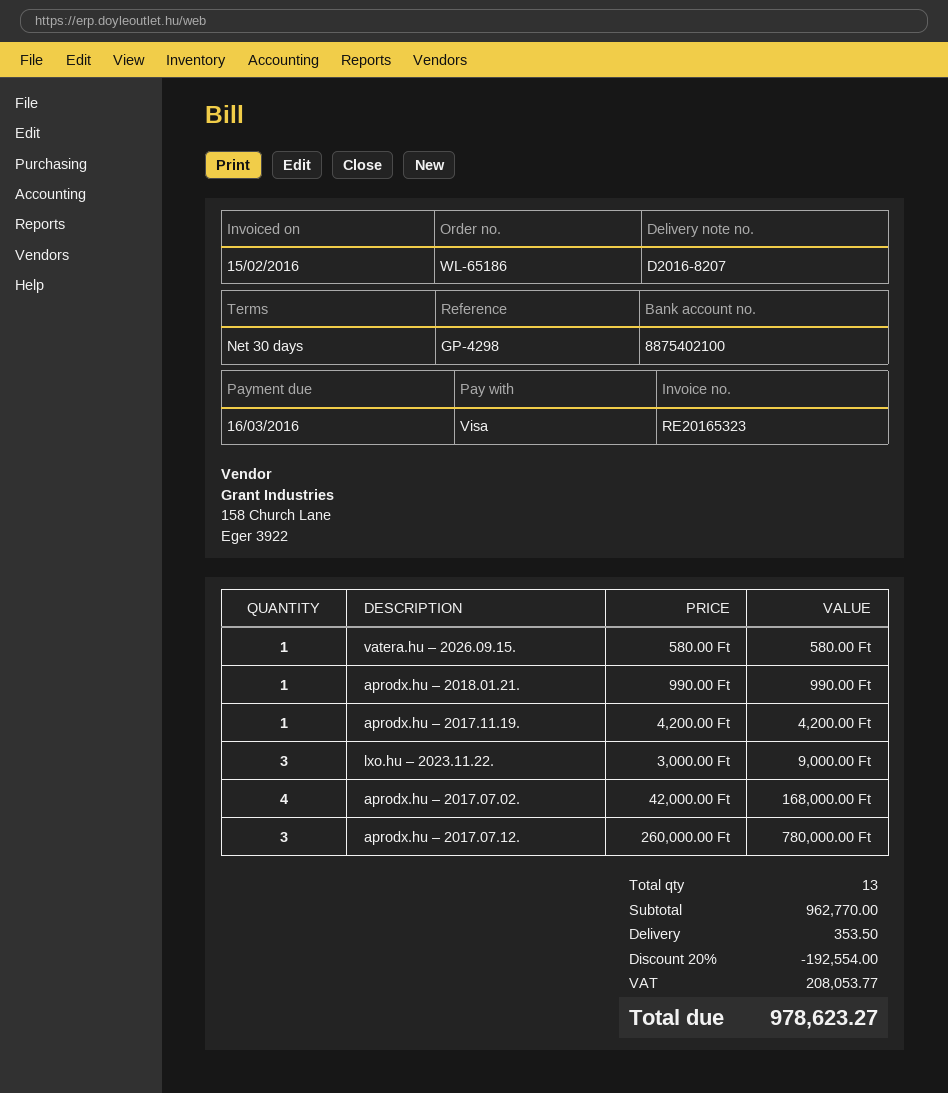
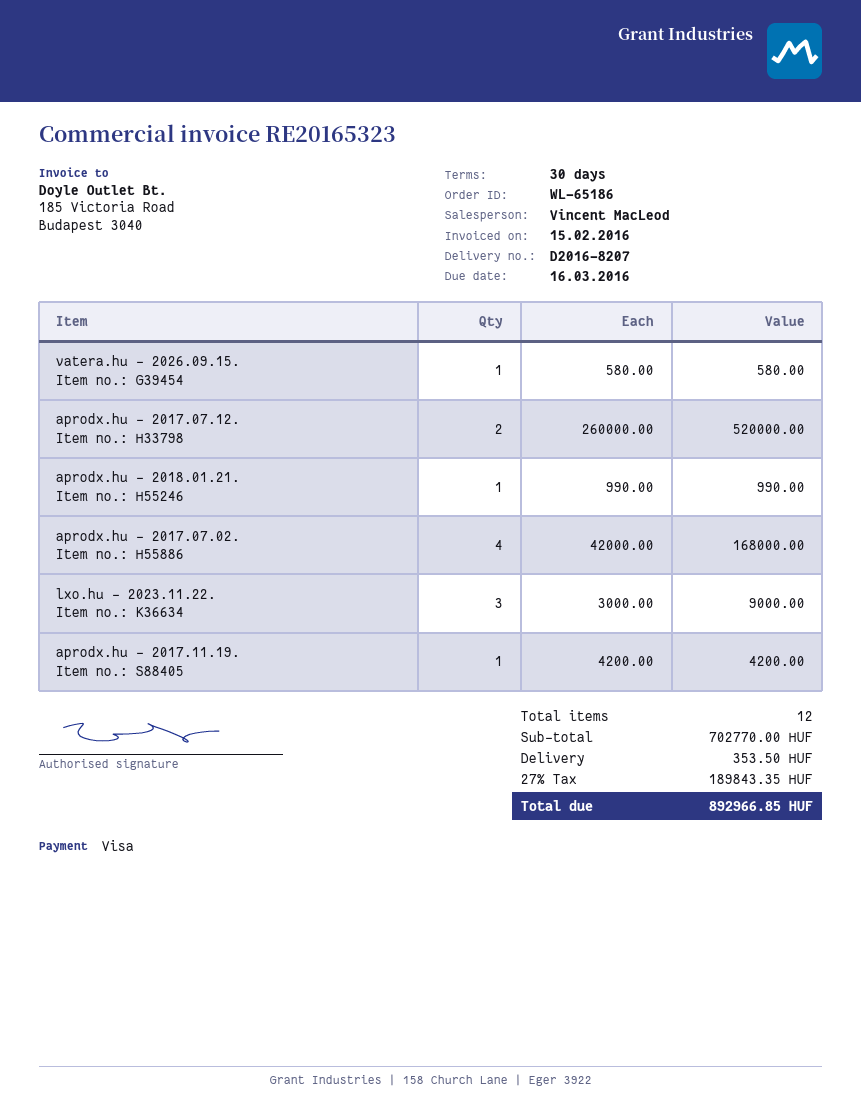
aprodx.hu – 2017.07.12.: 3 x 260000.00 = 780000.00 -> 2 x 260000.00 = 520000.00
total quantity: 13 -> 12
subtotal: 962770.00 -> 702770.00
discount: 20% = 192554.00 -> none
tax: 208053.77 -> 189843.35
total: 978623.27 -> 892966.85

